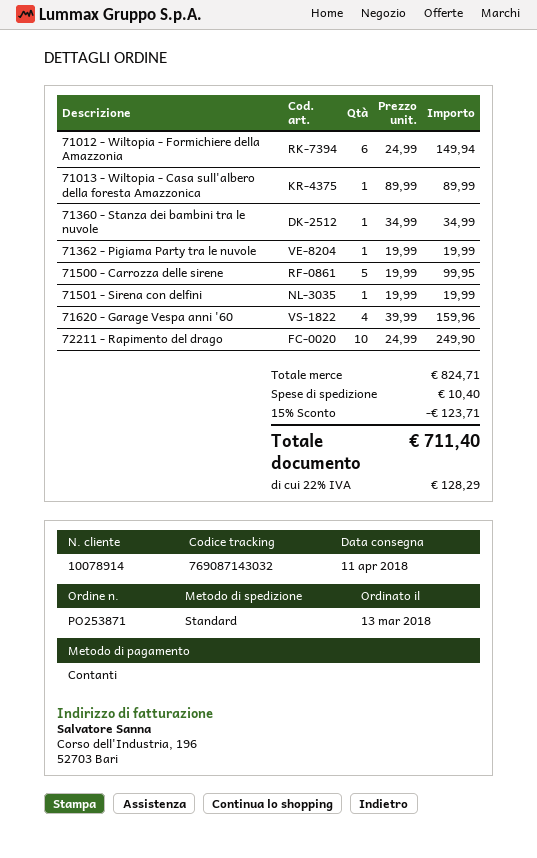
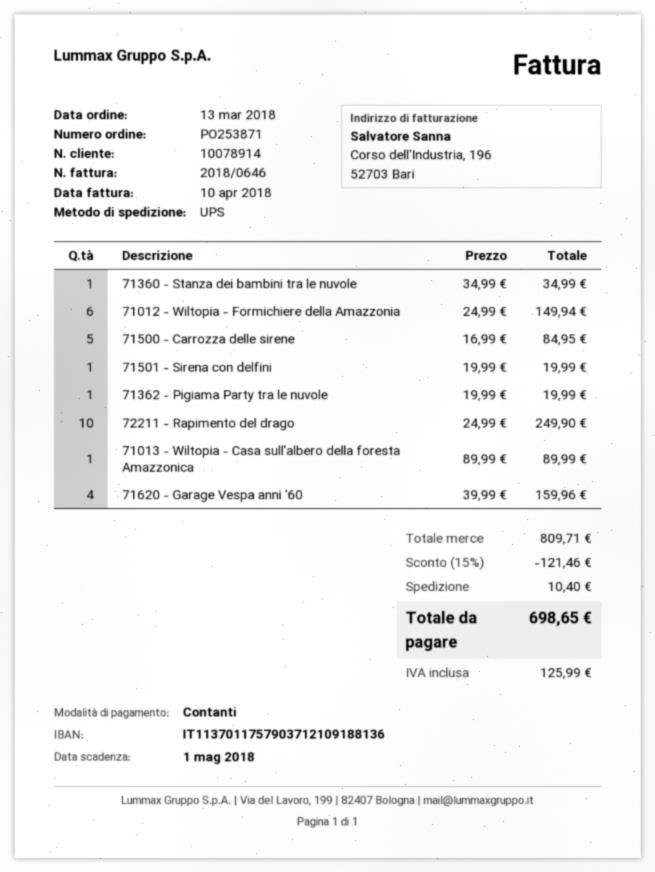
shipping method: standard -> UPS
71500 - Carrozza delle sirene: 5 x 19.99 = 99.95 -> 5 x 16.99 = 84.95
subtotal: 824.71 -> 809.71
discount: 15% = 123.71 -> 15% = 121.46
tax: 128.29 -> 125.99
total: 711.40 -> 698.65

